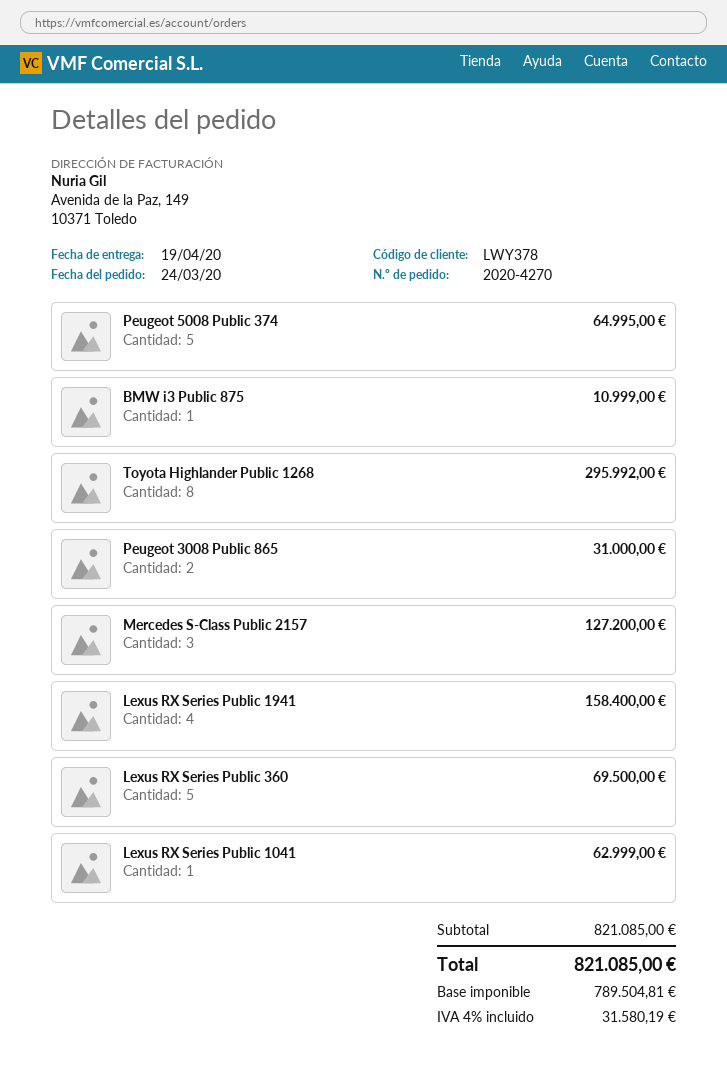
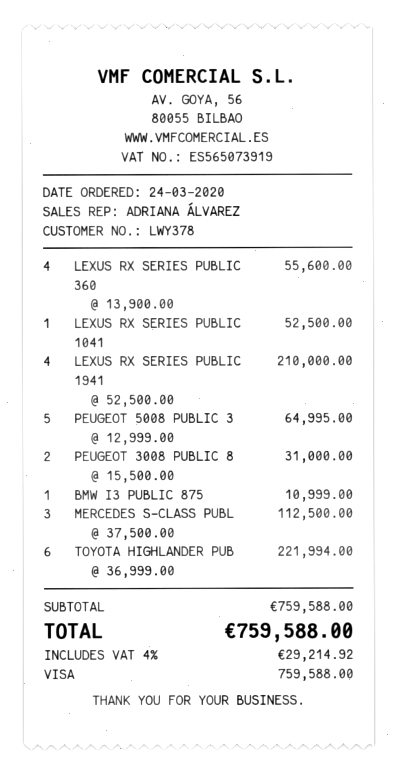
Toyota Highlander Public 1268: 8 for 295992.00 -> 6 for 221994.00
Mercedes S-Class Public 2157: 3 for 127200.00 -> 3 for 112500.00
Lexus RX Series Public 1941: 4 for 158400.00 -> 4 for 210000.00
Lexus RX Series Public 360: 5 for 69500.00 -> 4 for 55600.00
Lexus RX Series Public 1041: 1 for 62999.00 -> 1 for 52500.00
subtotal: 821085.00 -> 759588.00
tax: 4% = 31580.19 -> 4% = 29214.92
total: 821085.00 -> 759588.00

